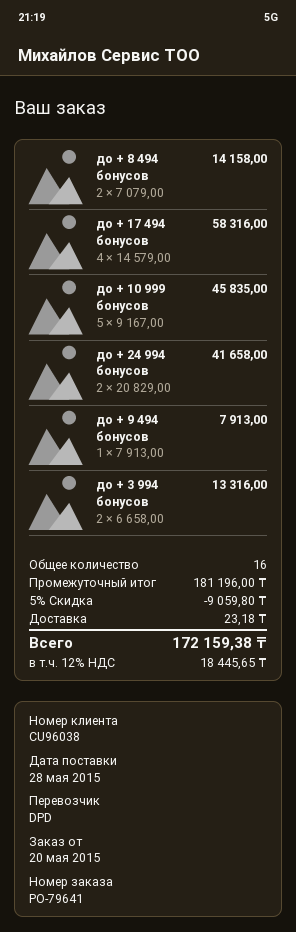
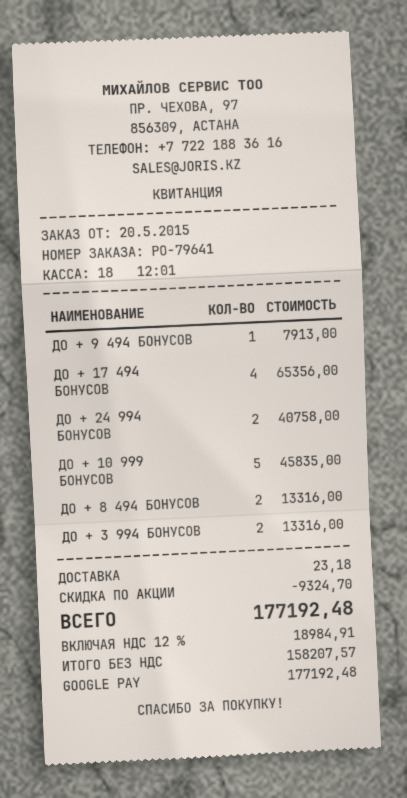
до + 8 494 бонусов: 2 for 14158.00 -> 2 for 13316.00
до + 17 494 бонусов: 4 for 58316.00 -> 4 for 65356.00
до + 24 994 бонусов: 2 for 41658.00 -> 2 for 40758.00
discount: 9059.80 -> 9324.70
tax: 12% = 18445.65 -> 12% = 18984.91
total: 172159.38 -> 177192.48

